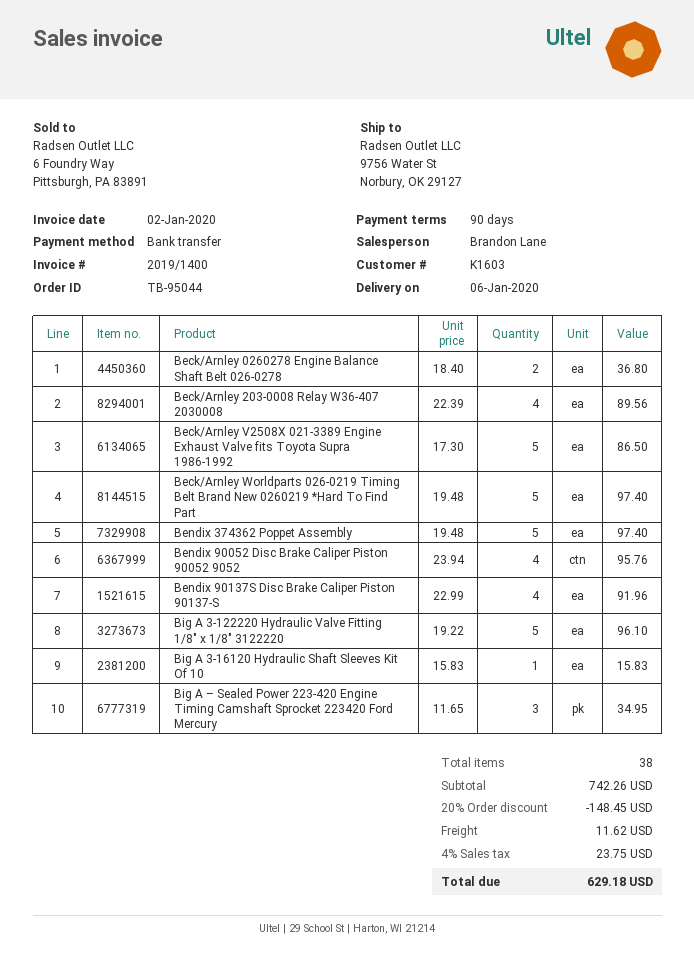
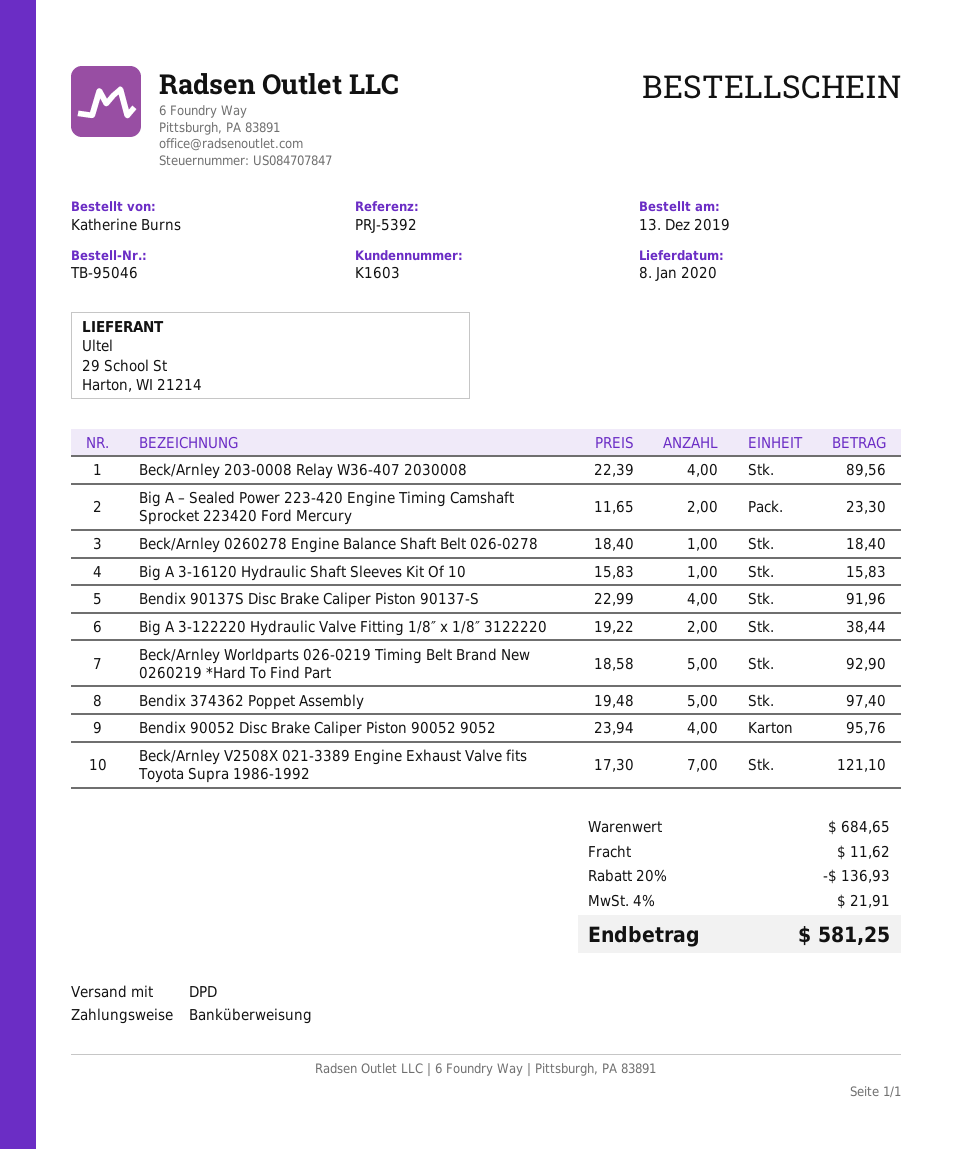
order number: TB-95044 -> TB-95046
delivery date: 2020-01-06 -> 2020-01-08
Beck/Arnley 0260278 Engine Balance Shaft Belt 026-0278: 2 x 18.40 = 36.80 -> 1 x 18.40 = 18.40
Beck/Arnley V2508X 021-3389 Engine Exhaust Valve fits Toyota Supra 1986-1992: 5 x 17.30 = 86.50 -> 7 x 17.30 = 121.10
Beck/Arnley Worldparts 026-0219 Timing Belt Brand New 0260219 *Hard To Find Part: 5 x 19.48 = 97.40 -> 5 x 18.58 = 92.90
Big A 3-122220 Hydraulic Valve Fitting 1/8″ x 1/8″ 3122220: 5 x 19.22 = 96.10 -> 2 x 19.22 = 38.44
Big A – Sealed Power 223-420 Engine Timing Camshaft Sprocket 223420 Ford Mercury: 3 x 11.65 = 34.95 -> 2 x 11.65 = 23.30
subtotal: 742.26 -> 684.65
discount: 20% = 148.45 -> 20% = 136.93
tax: 4% = 23.75 -> 4% = 21.91
total: 629.18 -> 581.25

